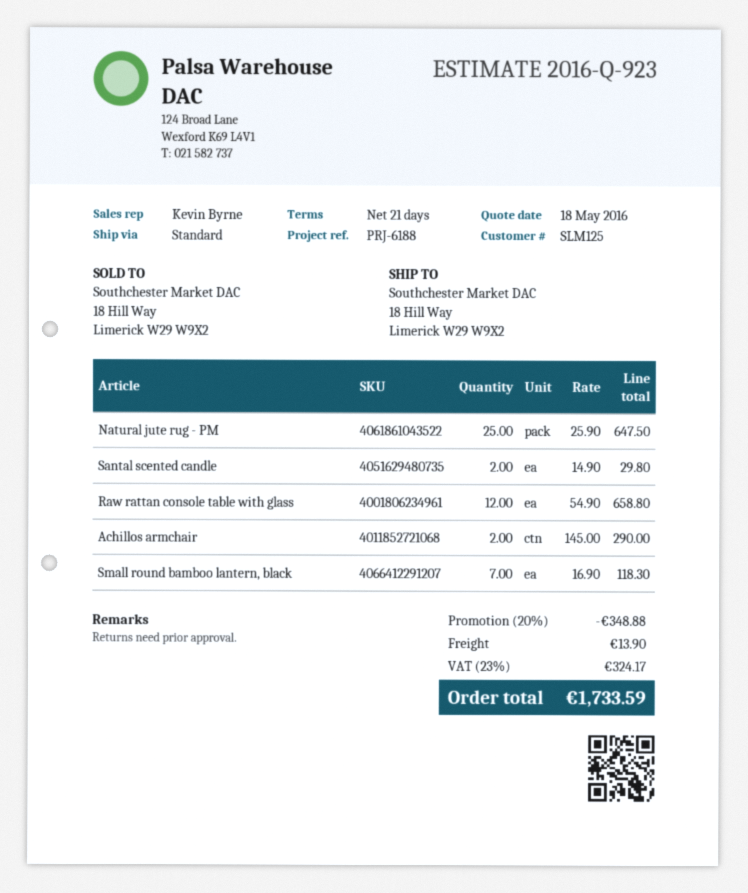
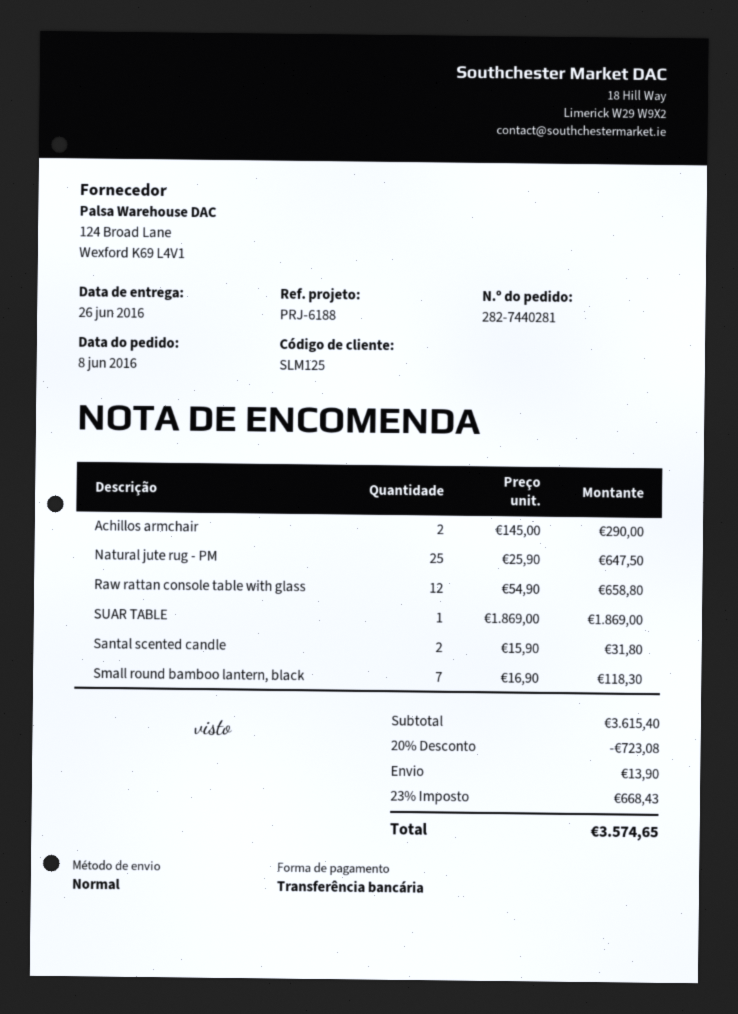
Santal scented candle: 2 x 14.90 = 29.80 -> 2 x 15.90 = 31.80
SUAR TABLE: none -> 1 x 1869.00 = 1869.00
discount: 20% = 348.88 -> 20% = 723.08
tax: 23% = 324.17 -> 23% = 668.43
total: 1733.59 -> 3574.65

